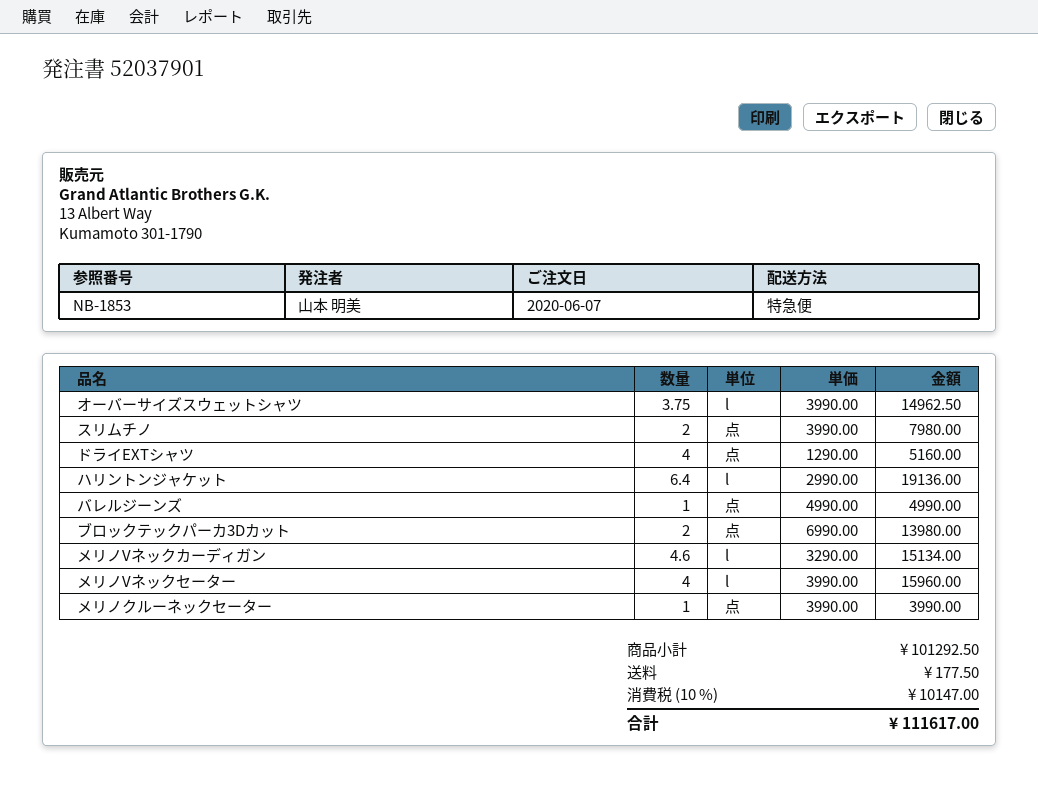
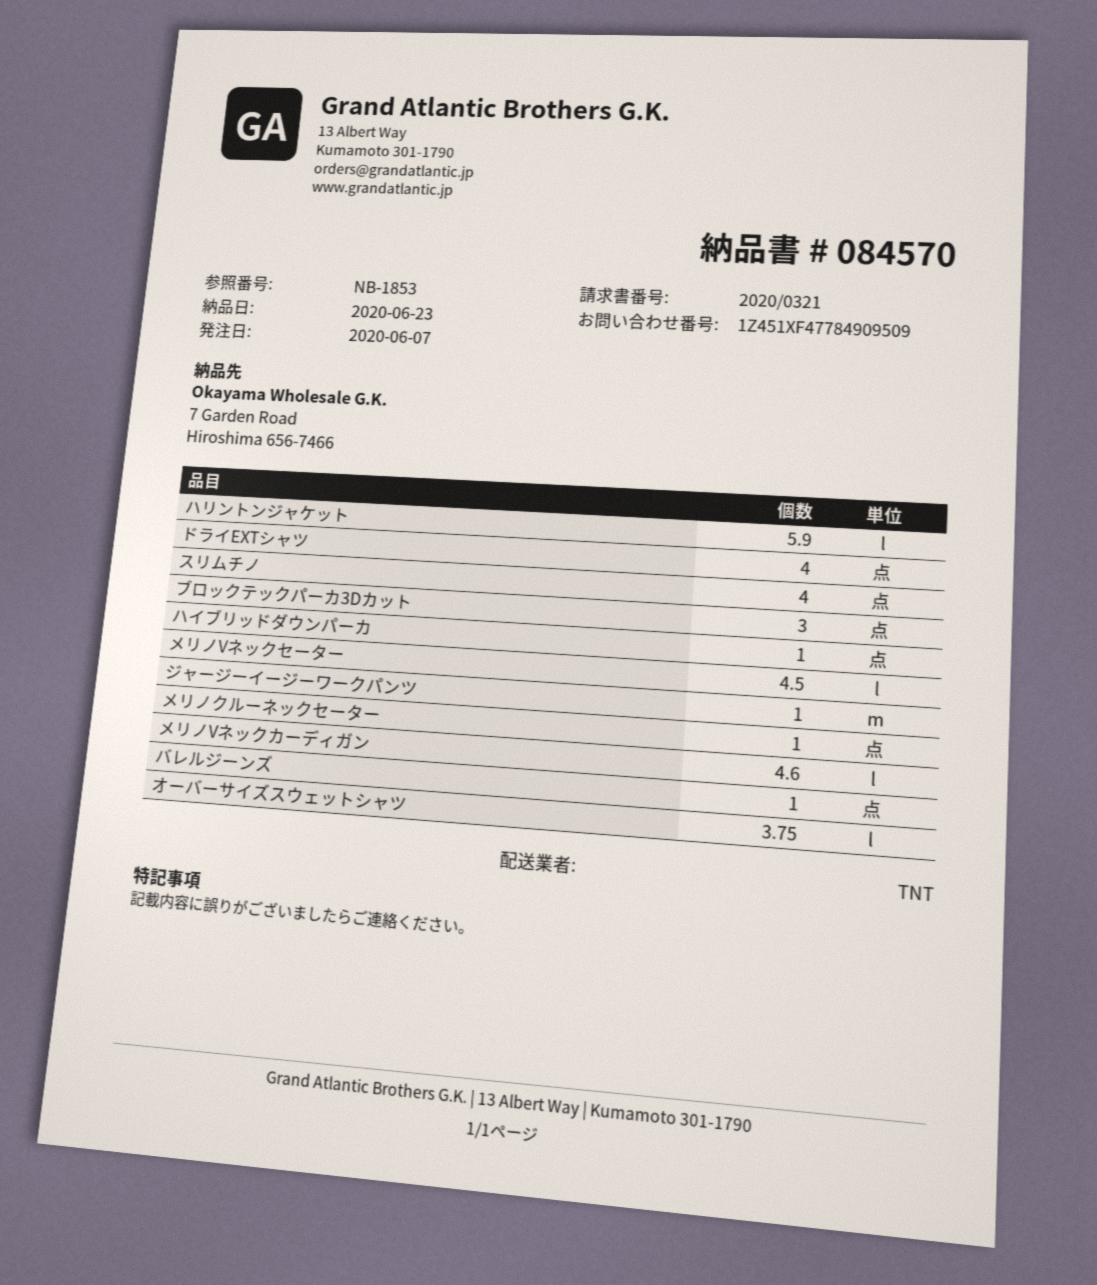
shipping method: express -> TNT
スリムチノ: 2 -> 4
ハリントンジャケット: 6.4 -> 5.9
ブロックテックパーカ3Dカット: 2 -> 3
メリノVネックセーター: 4 -> 4.5
ハイブリッドダウンパーカ: none -> 1
ジャージーイージーワークパンツ: none -> 1

